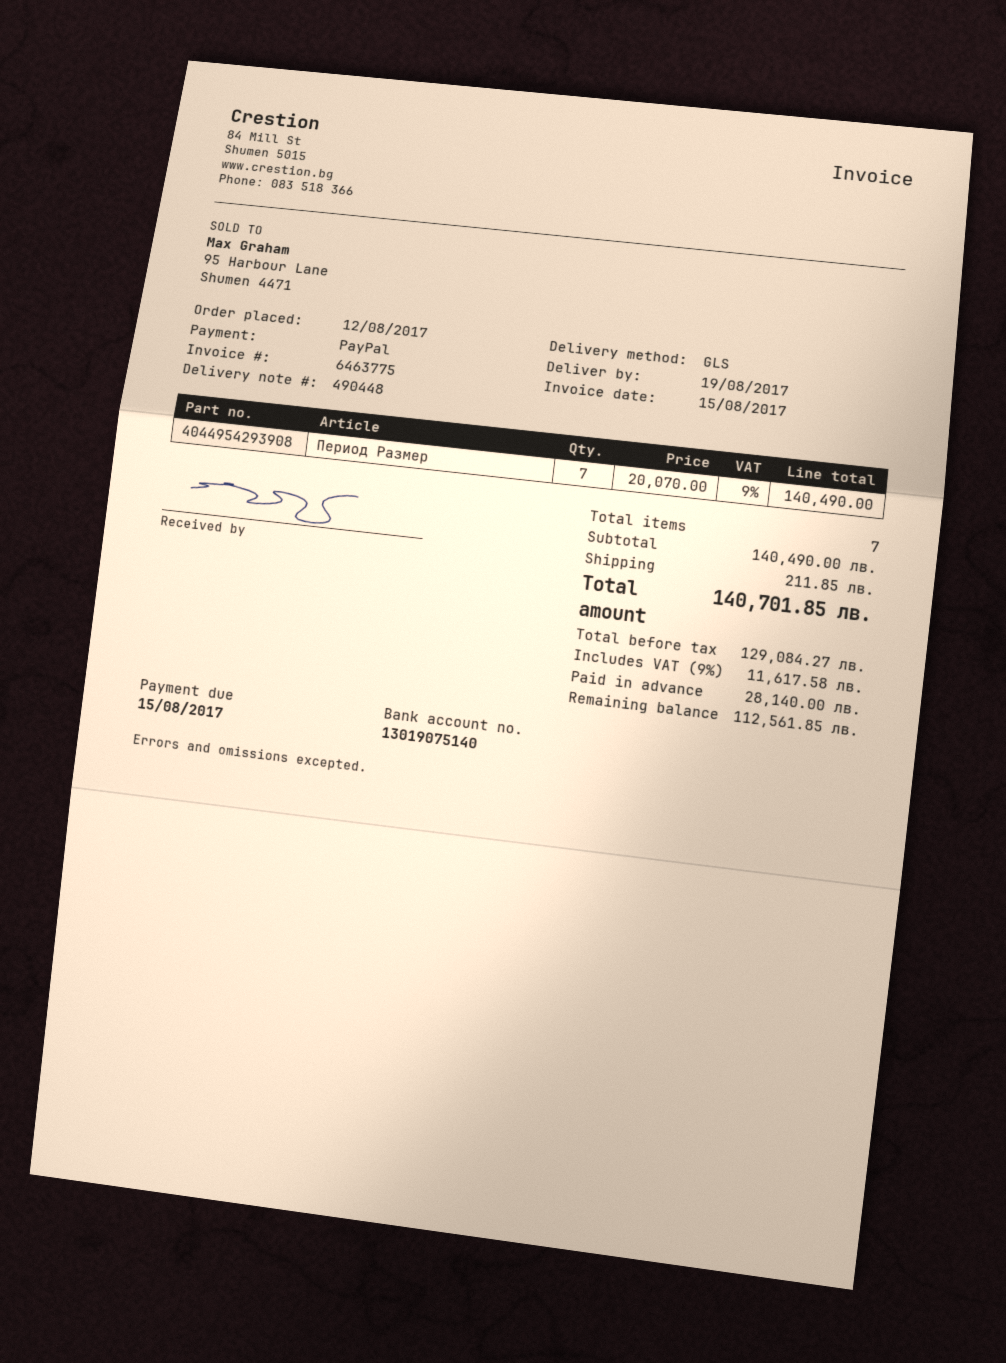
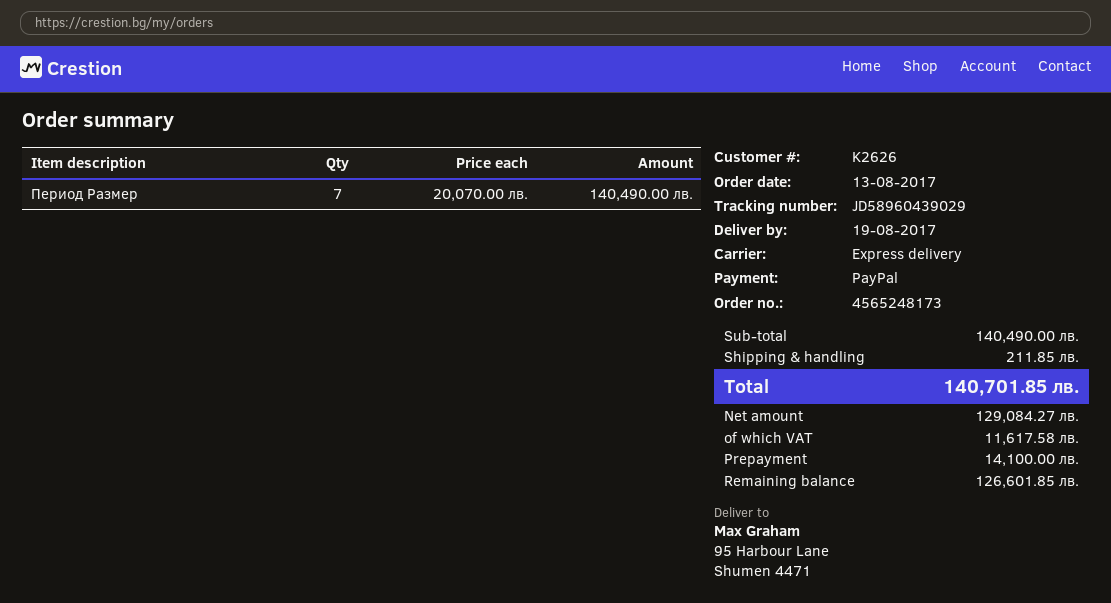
order date: 2017-08-12 -> 2017-08-13
shipping method: GLS -> express
deposit: 28140.00 -> 14100.00
balance: 112561.85 -> 126601.85

